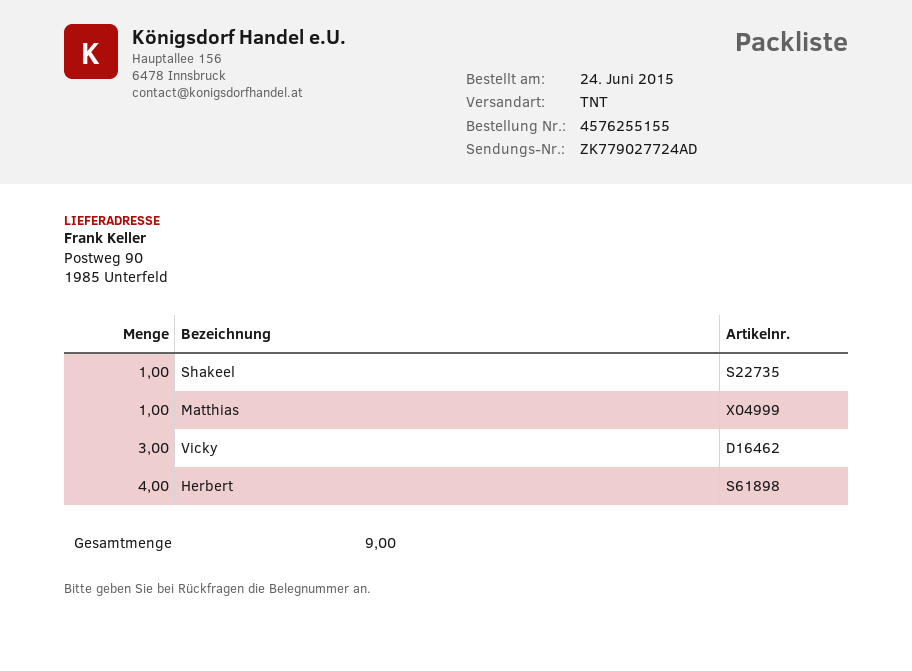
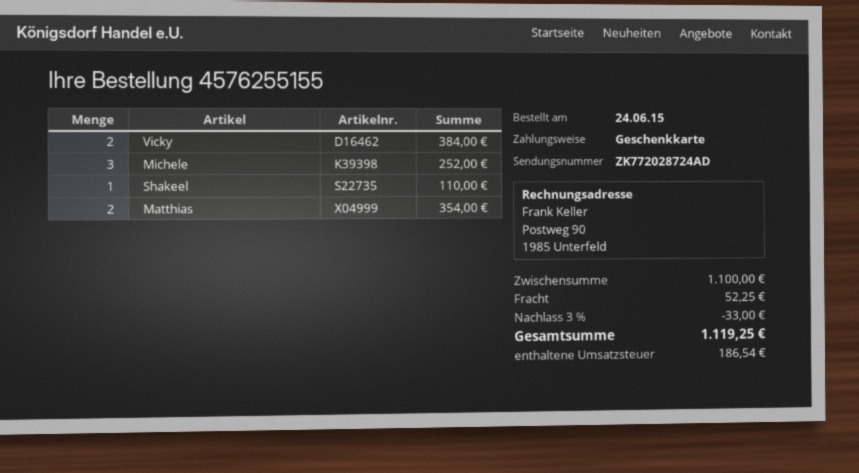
tracking number: ZK779027724AD -> ZK772028724AD
Matthias: 1 -> 2
Vicky: 3 -> 2
Herbert: 4 -> none
Michele: none -> 3

